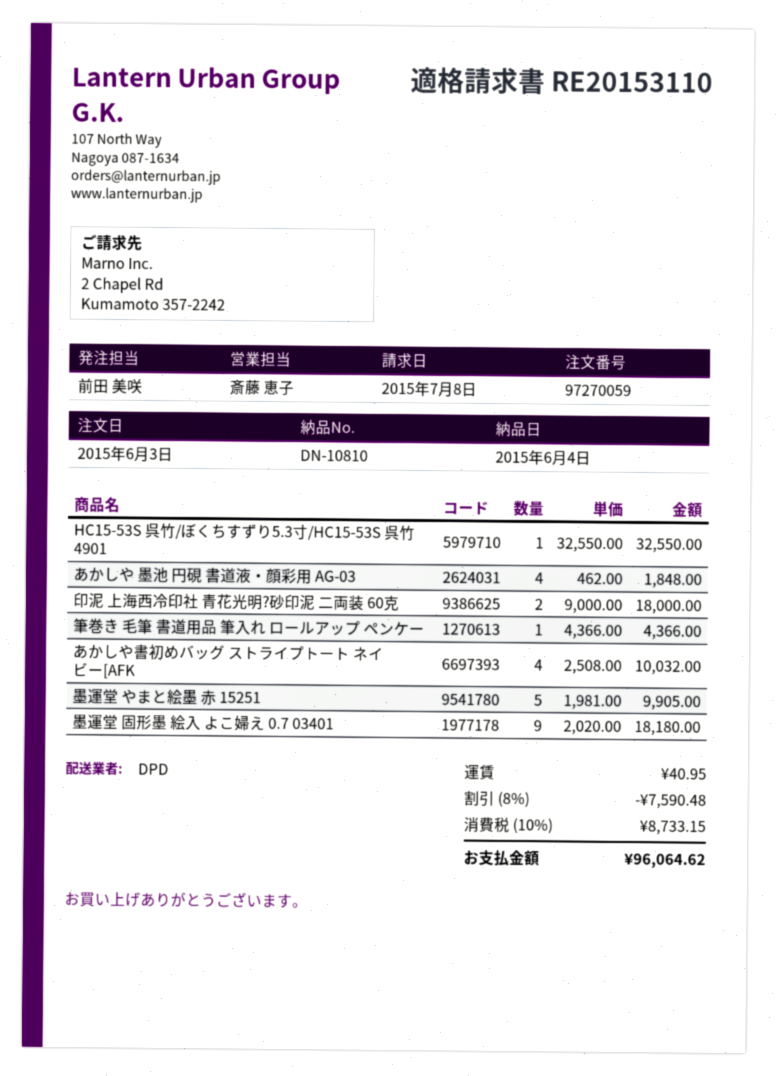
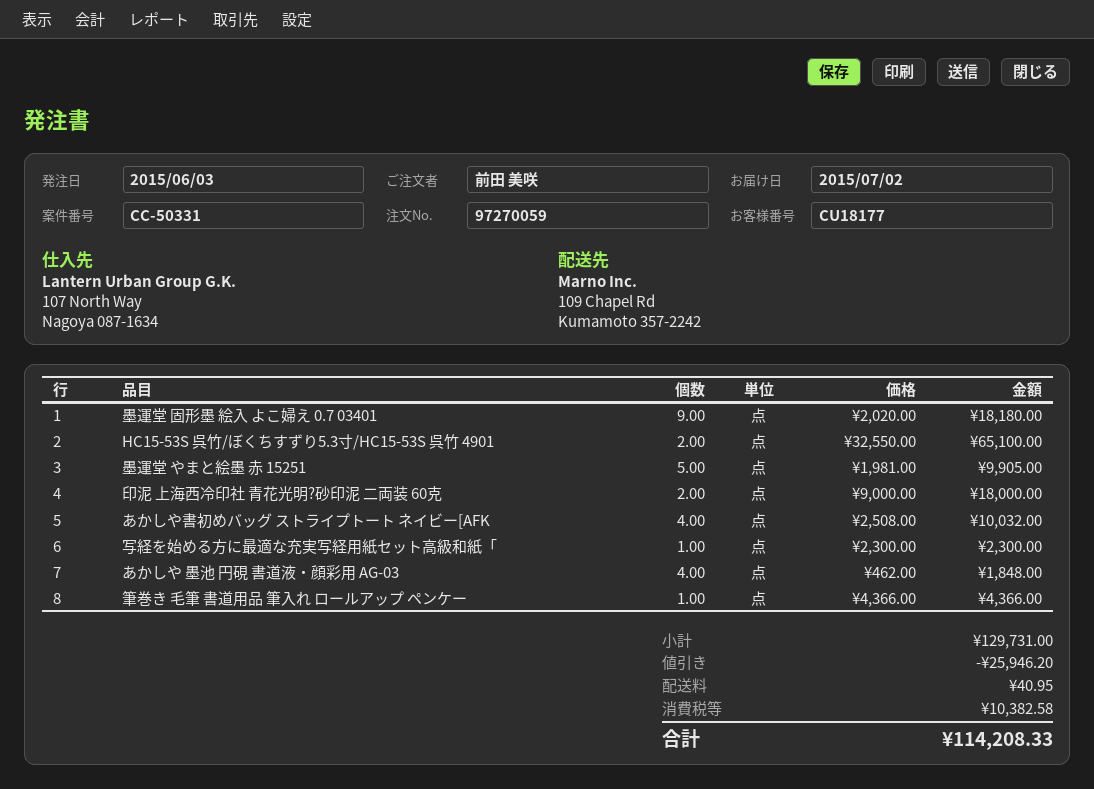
delivery date: 2015-06-04 -> 2015-07-02
HC15-53S 呉竹/ぼくちすずり5.3寸/HC15-53S 呉竹 4901: 1 x 32550.00 = 32550.00 -> 2 x 32550.00 = 65100.00
写経を始める方に最適な充実写経用紙セット高級和紙「: none -> 1 x 2300.00 = 2300.00
discount: 7590.48 -> 25946.20
tax: 8733.15 -> 10382.58
total: 96064.62 -> 114208.33

